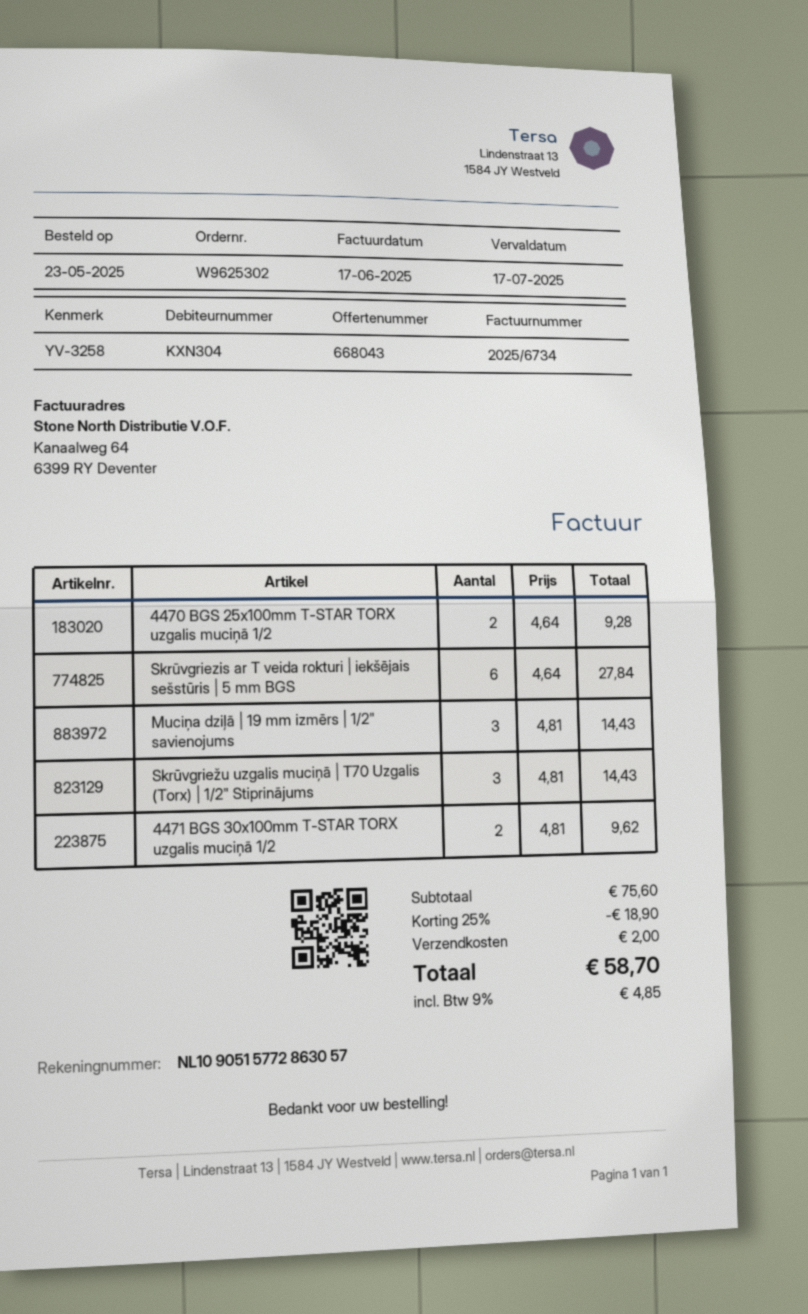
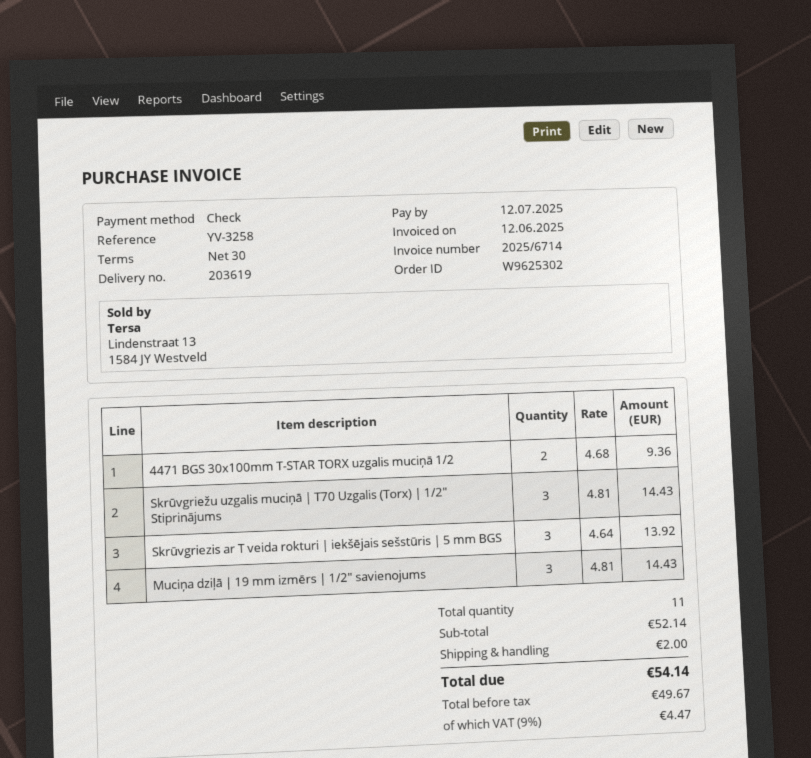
invoice number: 2025/6734 -> 2025/6714
invoice date: 2025-06-17 -> 2025-06-12
due date: 2025-07-17 -> 2025-07-12
4470 BGS 25x100mm T-STAR TORX uzgalis muciņā 1/2: 2 x 4.64 = 9.28 -> none
Skrūvgriezis ar T veida rokturi | iekšējais sešstūris | 5 mm BGS: 6 x 4.64 = 27.84 -> 3 x 4.64 = 13.92
4471 BGS 30x100mm T-STAR TORX uzgalis muciņā 1/2: 2 x 4.81 = 9.62 -> 2 x 4.68 = 9.36
subtotal: 75.60 -> 52.14
discount: 25% = 18.90 -> none
tax: 9% = 4.85 -> 9% = 4.47
total: 58.70 -> 54.14

